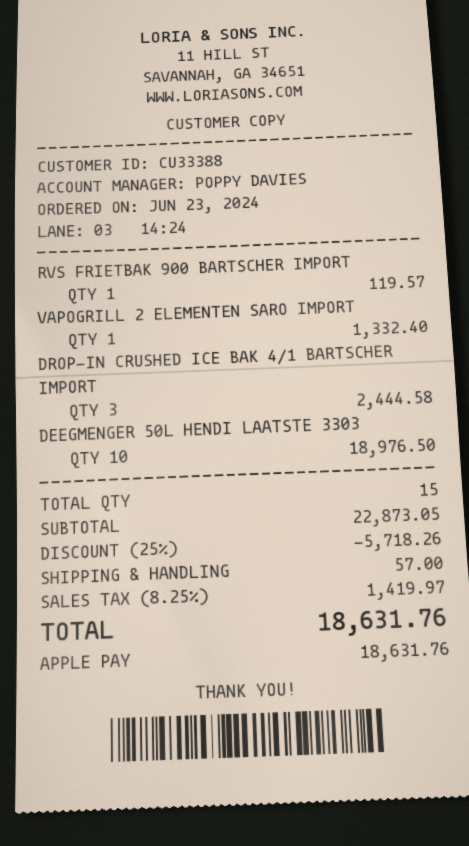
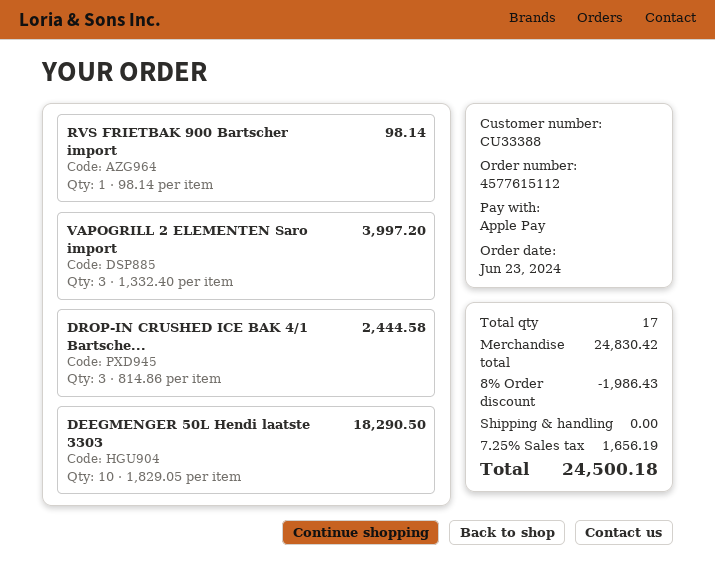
RVS FRIETBAK 900 BARTSCHER IMPORT: 1 for 119.57 -> 1 for 98.14
VAPOGRILL 2 ELEMENTEN SARO IMPORT: 1 for 1332.40 -> 3 for 3997.20
DEEGMENGER 50L HENDI LAATSTE 3303: 10 for 18976.50 -> 10 for 18290.50
total quantity: 15 -> 17
subtotal: 22873.05 -> 24830.42
discount: 25% = 5718.26 -> 8% = 1986.43
shipping: 57.00 -> 0.00
tax: 8.25% = 1419.97 -> 7.25% = 1656.19
total: 18631.76 -> 24500.18

